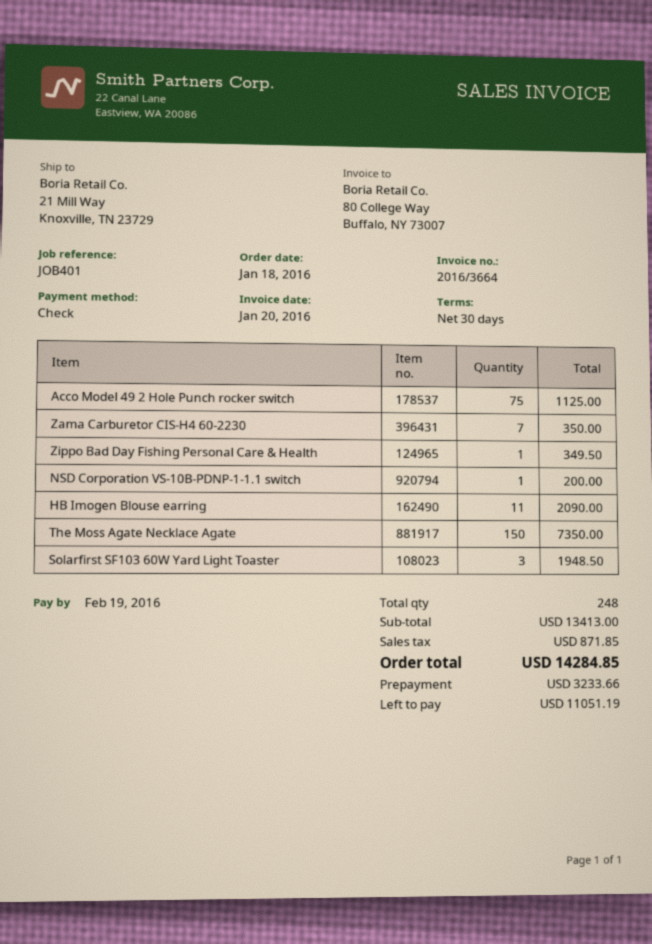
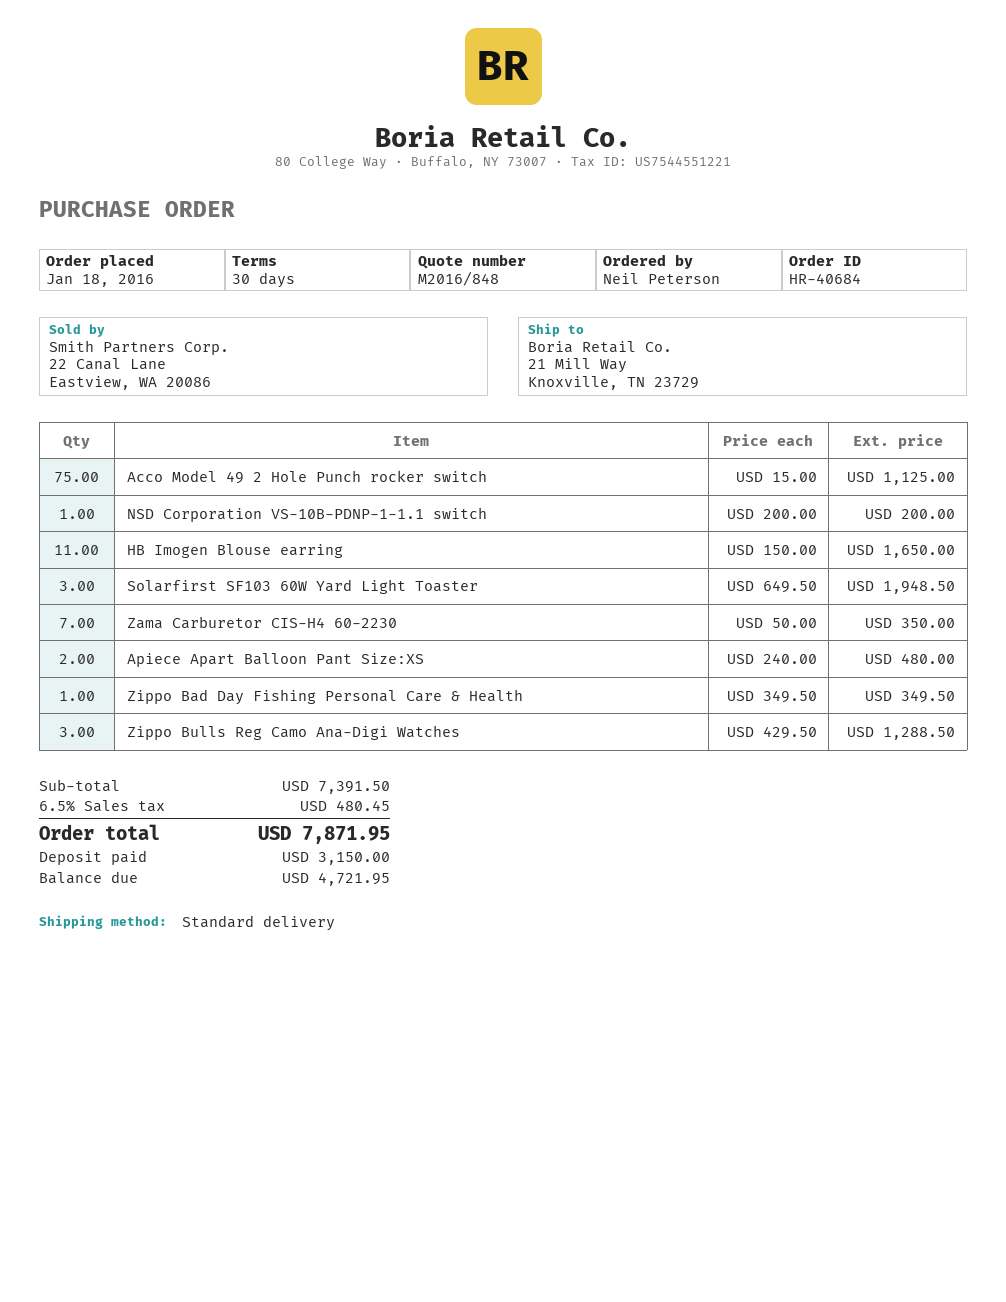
HB Imogen Blouse earring: 11 for 2090.00 -> 11 for 1650.00
The Moss Agate Necklace Agate: 150 for 7350.00 -> none
Apiece Apart Balloon Pant Size:XS: none -> 2 for 480.00
Zippo Bulls Reg Camo Ana-Digi Watches: none -> 3 for 1288.50
subtotal: 13413.00 -> 7391.50
tax: 871.85 -> 480.45
total: 14284.85 -> 7871.95
deposit: 3233.66 -> 3150.00
balance: 11051.19 -> 4721.95

